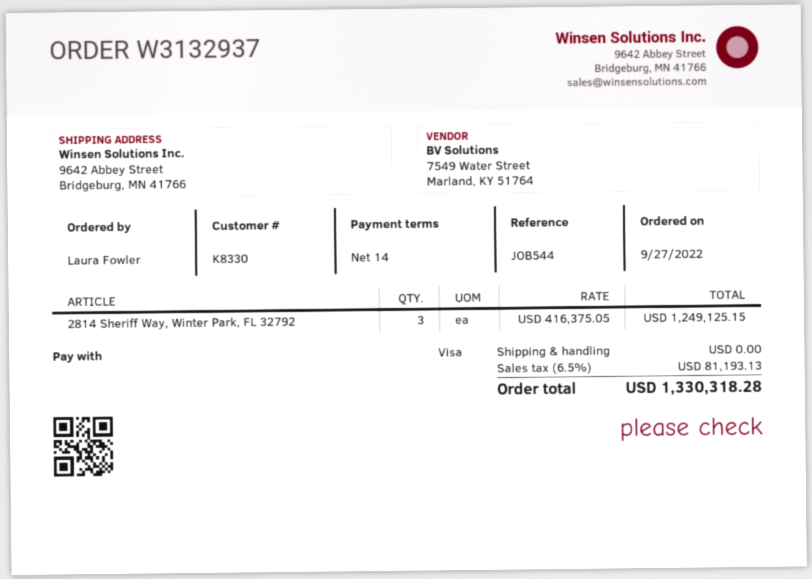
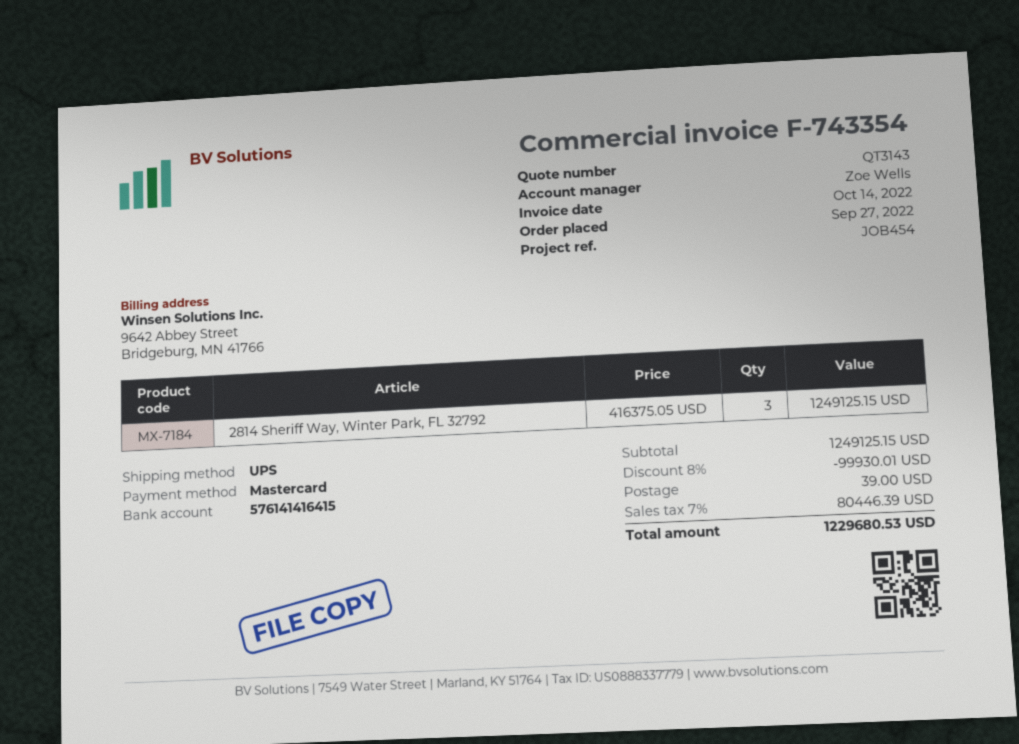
reference: JOB544 -> JOB454
payment method: Visa -> Mastercard
discount: none -> 8% = 99930.01
shipping: 0.00 -> 39.00
tax: 6.5% = 81193.13 -> 7% = 80446.39
total: 1330318.28 -> 1229680.53

